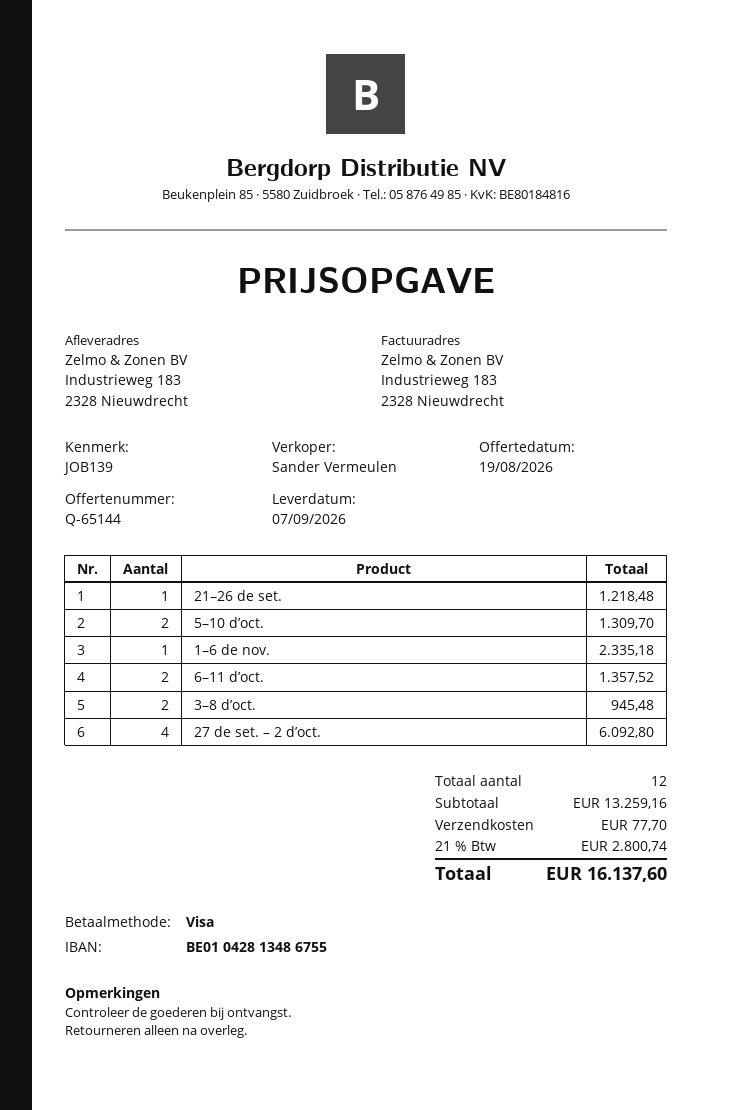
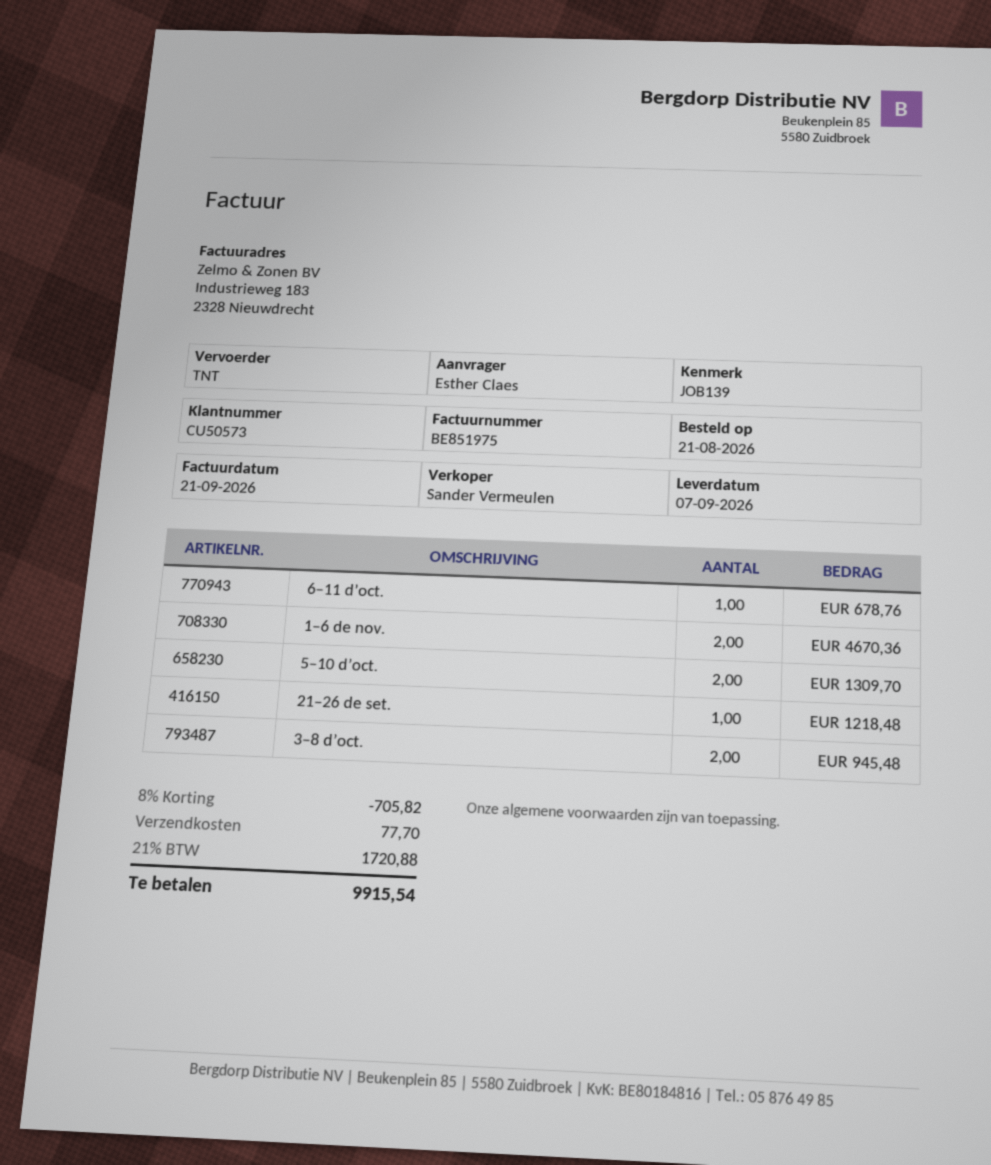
1–6 de nov.: 1 for 2335.18 -> 2 for 4670.36
6–11 d’oct.: 2 for 1357.52 -> 1 for 678.76
27 de set. – 2 d’oct.: 4 for 6092.80 -> none
discount: none -> 8% = 705.82
tax: 21% = 2800.74 -> 21% = 1720.88
total: 16137.60 -> 9915.54

